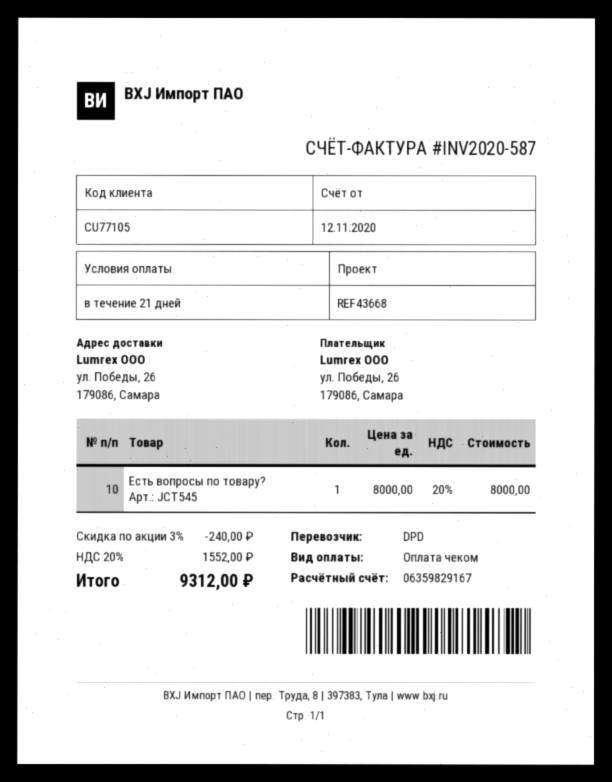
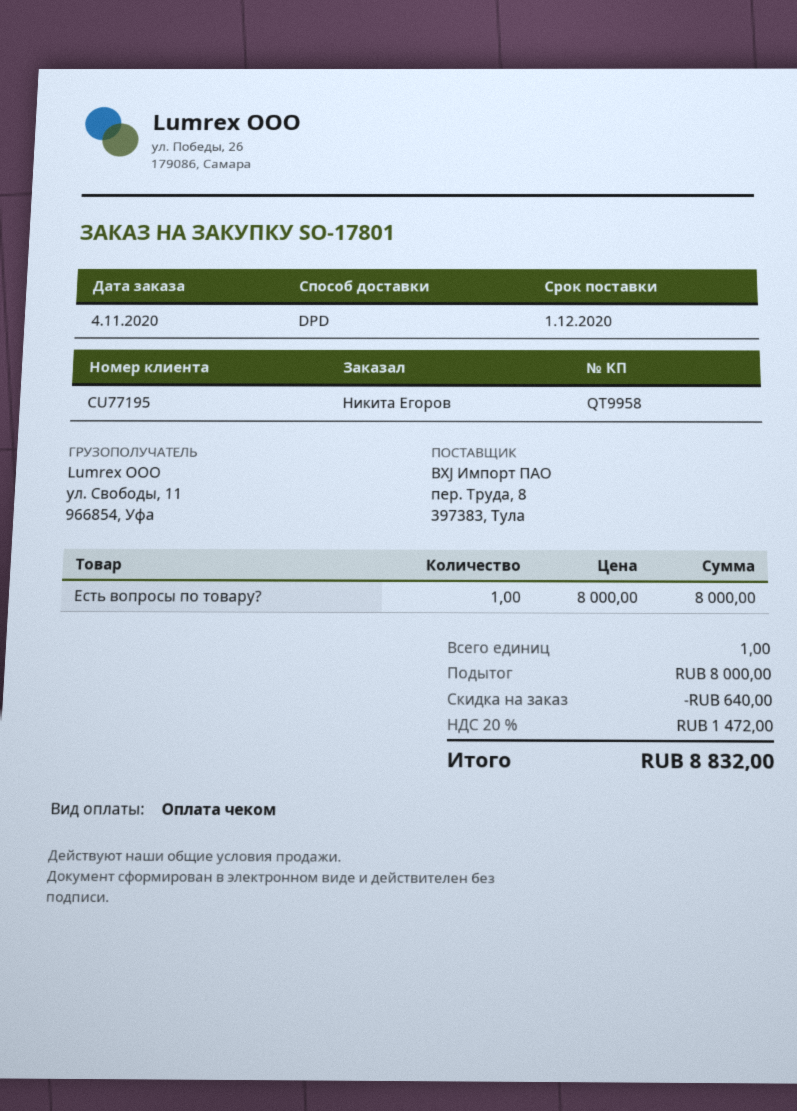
customer number: CU77105 -> CU77195
ship to: ул. Победы, 26, 179086, Самара -> ул. Свободы, 11, 966854, Уфа
discount: 240.00 -> 640.00
tax: 20% = 1552.00 -> 20% = 1472.00
total: 9312.00 -> 8832.00

